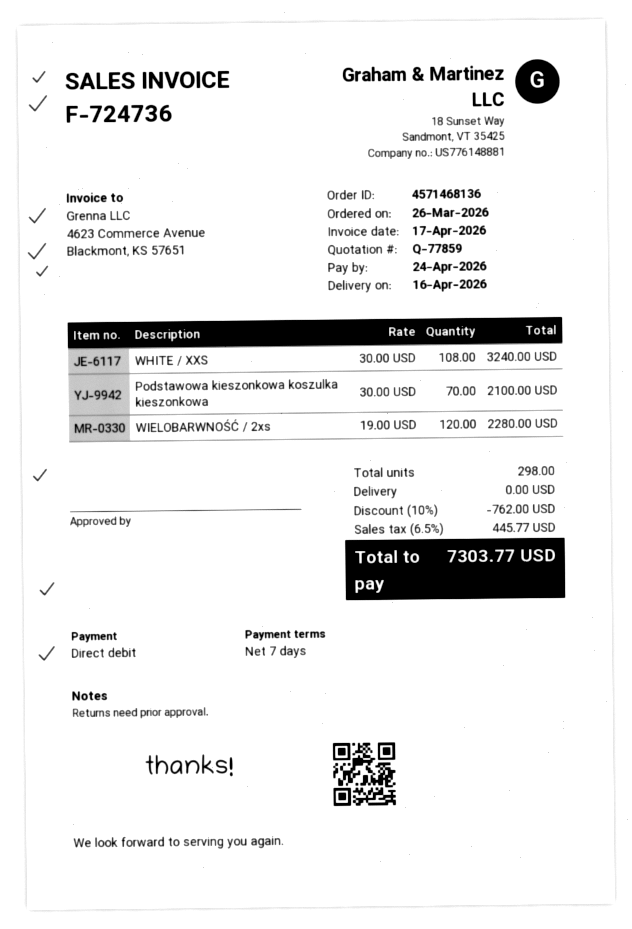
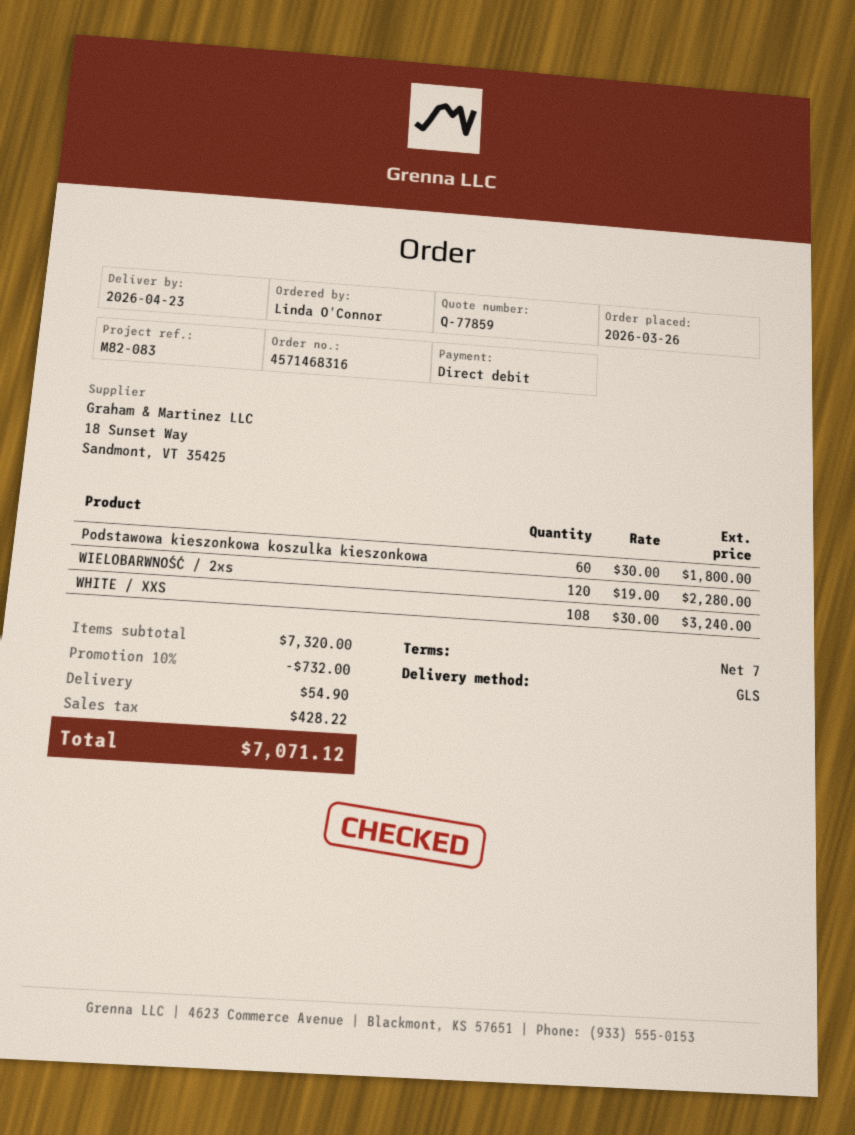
order number: 4571468136 -> 4571468316
delivery date: 2026-04-16 -> 2026-04-23
Podstawowa kieszonkowa koszulka kieszonkowa: 70 x 30.00 = 2100.00 -> 60 x 30.00 = 1800.00
discount: 10% = 762.00 -> 10% = 732.00
shipping: 0.00 -> 54.90
tax: 445.77 -> 428.22
total: 7303.77 -> 7071.12

